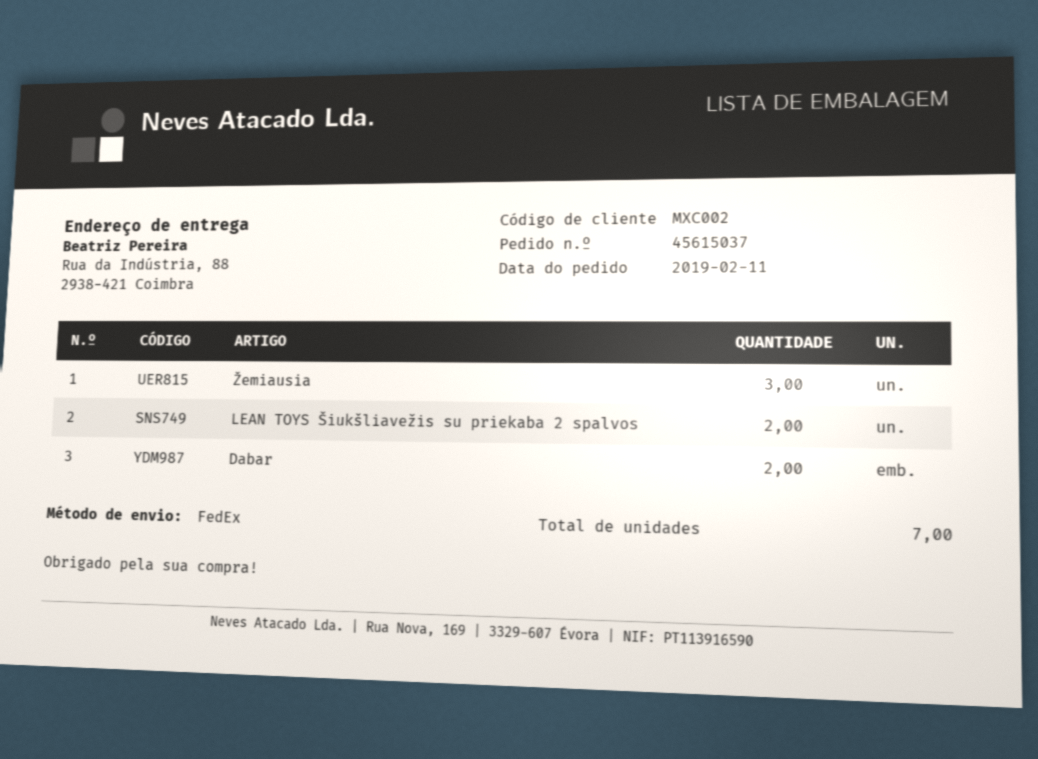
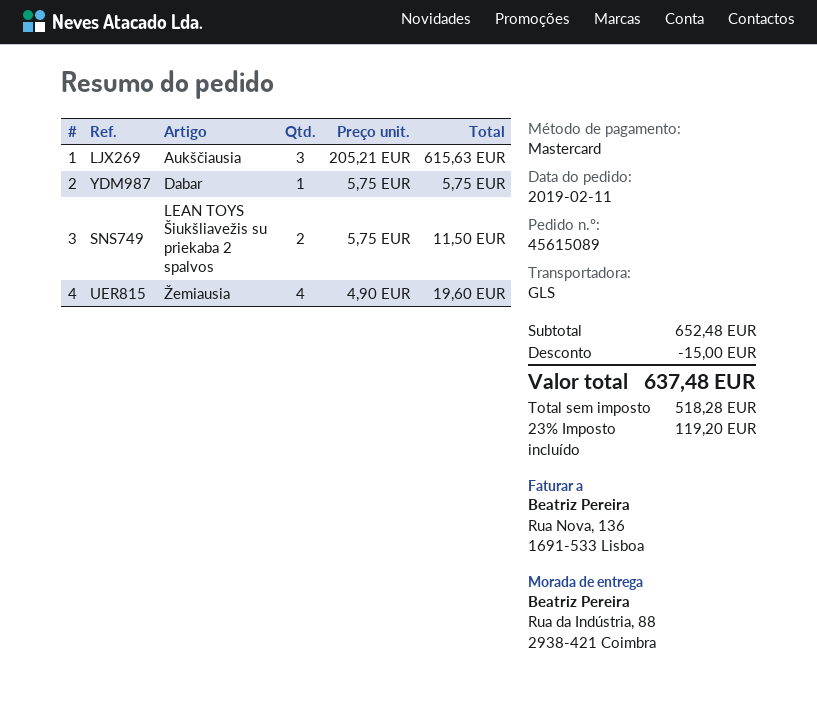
order number: 45615037 -> 45615089
shipping method: FedEx -> GLS
Žemiausia: 3 -> 4
Dabar: 2 -> 1
Aukščiausia: none -> 3

